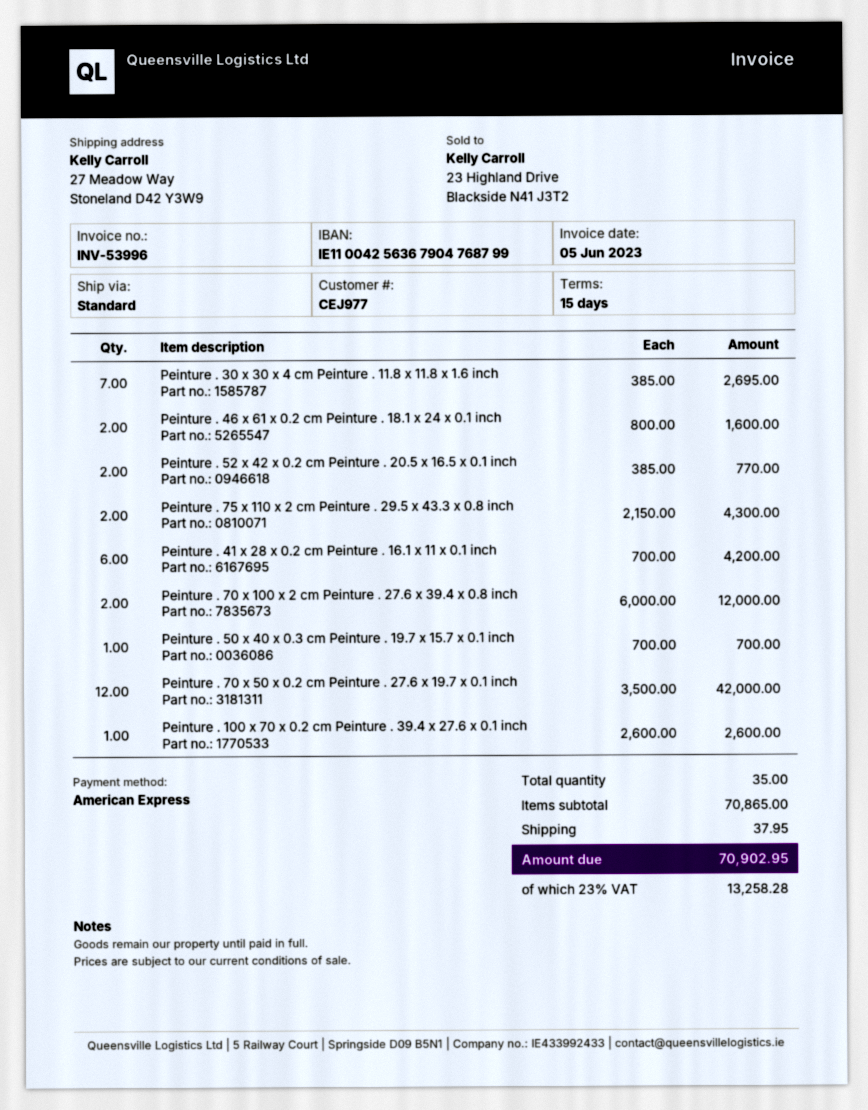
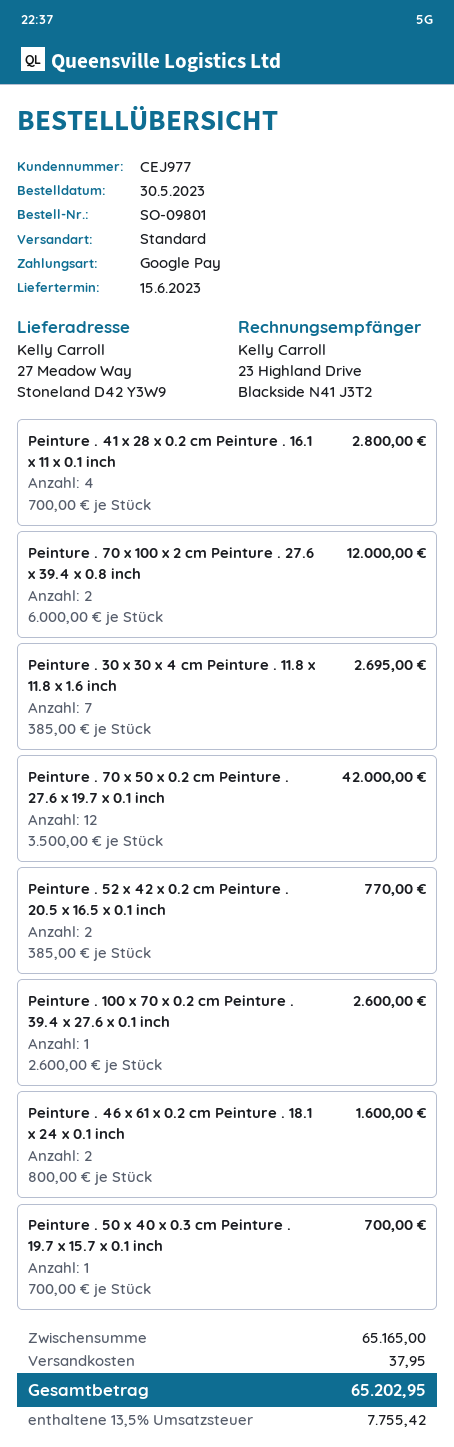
payment method: American Express -> Google Pay
Peinture . 75 x 110 x 2 cm Peinture . 29.5 x 43.3 x 0.8 inch: 2 x 2150.00 = 4300.00 -> none
Peinture . 41 x 28 x 0.2 cm Peinture . 16.1 x 11 x 0.1 inch: 6 x 700.00 = 4200.00 -> 4 x 700.00 = 2800.00
subtotal: 70865.00 -> 65165.00
tax: 23% = 13258.28 -> 13.5% = 7755.42
total: 70902.95 -> 65202.95

